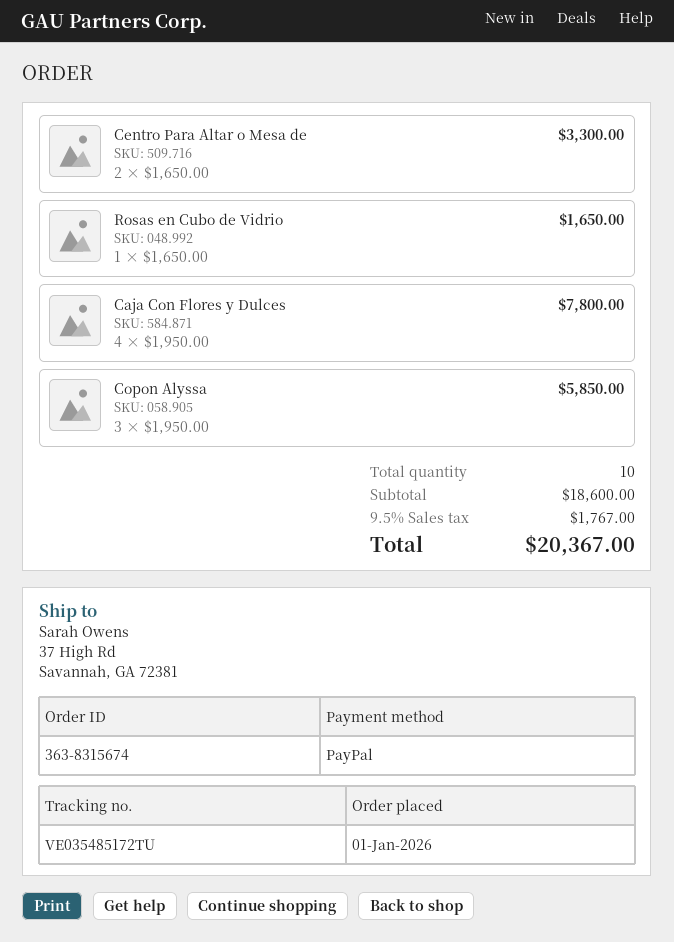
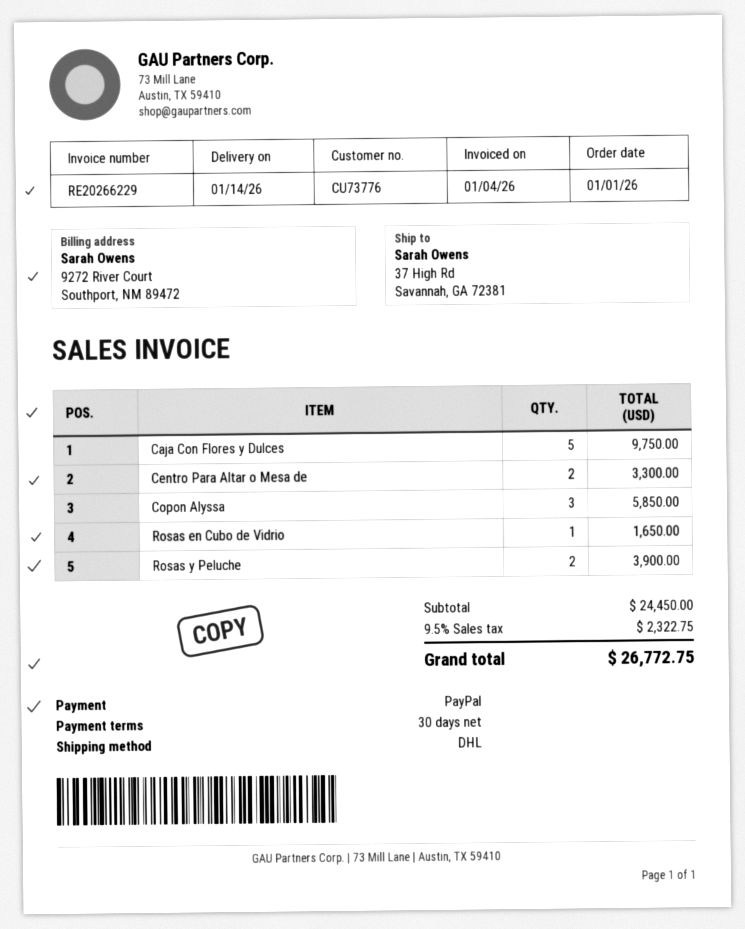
Caja Con Flores y Dulces: 4 for 7800.00 -> 5 for 9750.00
Rosas y Peluche: none -> 2 for 3900.00
subtotal: 18600.00 -> 24450.00
tax: 9.5% = 1767.00 -> 9.5% = 2322.75
total: 20367.00 -> 26772.75

